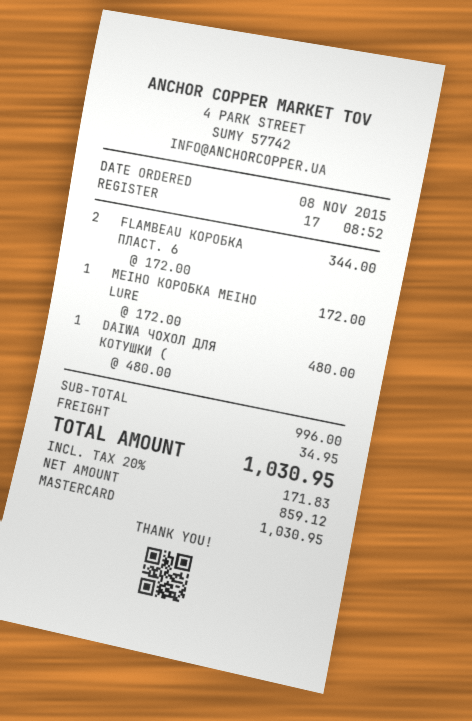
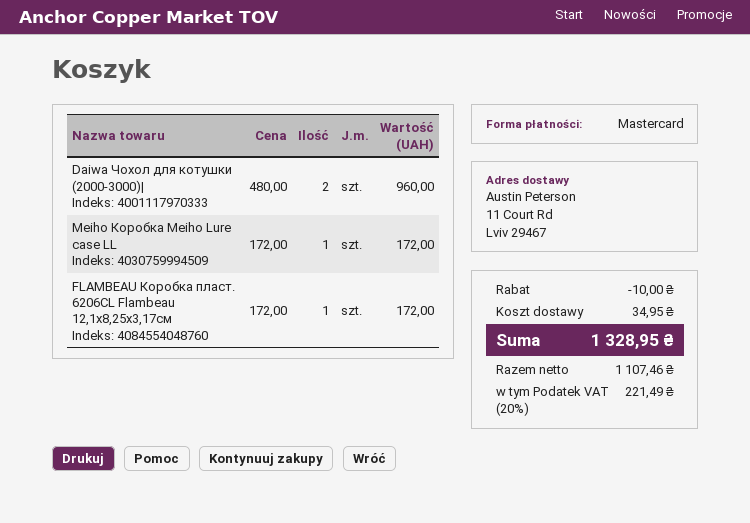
FLAMBEAU КОРОБКА ПЛАСТ. 6: 2 x 172.00 = 344.00 -> 1 x 172.00 = 172.00
DAIWA ЧОХОЛ ДЛЯ КОТУШКИ (: 1 x 480.00 = 480.00 -> 2 x 480.00 = 960.00
discount: none -> 10.00
net: 859.12 -> 1107.46
tax: 20% = 171.83 -> 20% = 221.49
total: 1030.95 -> 1328.95

